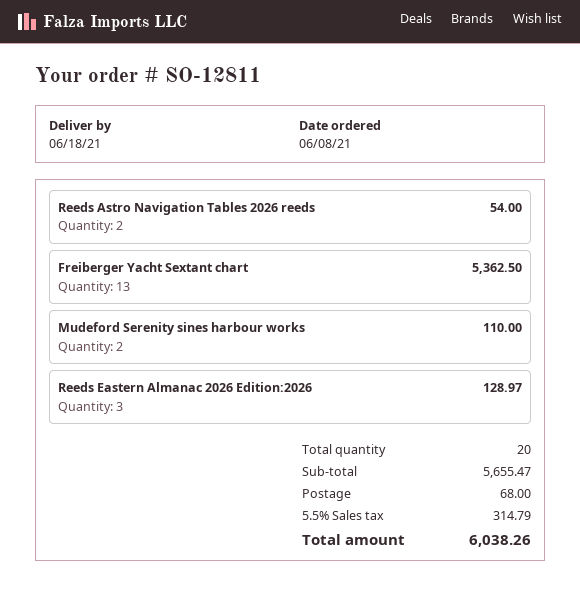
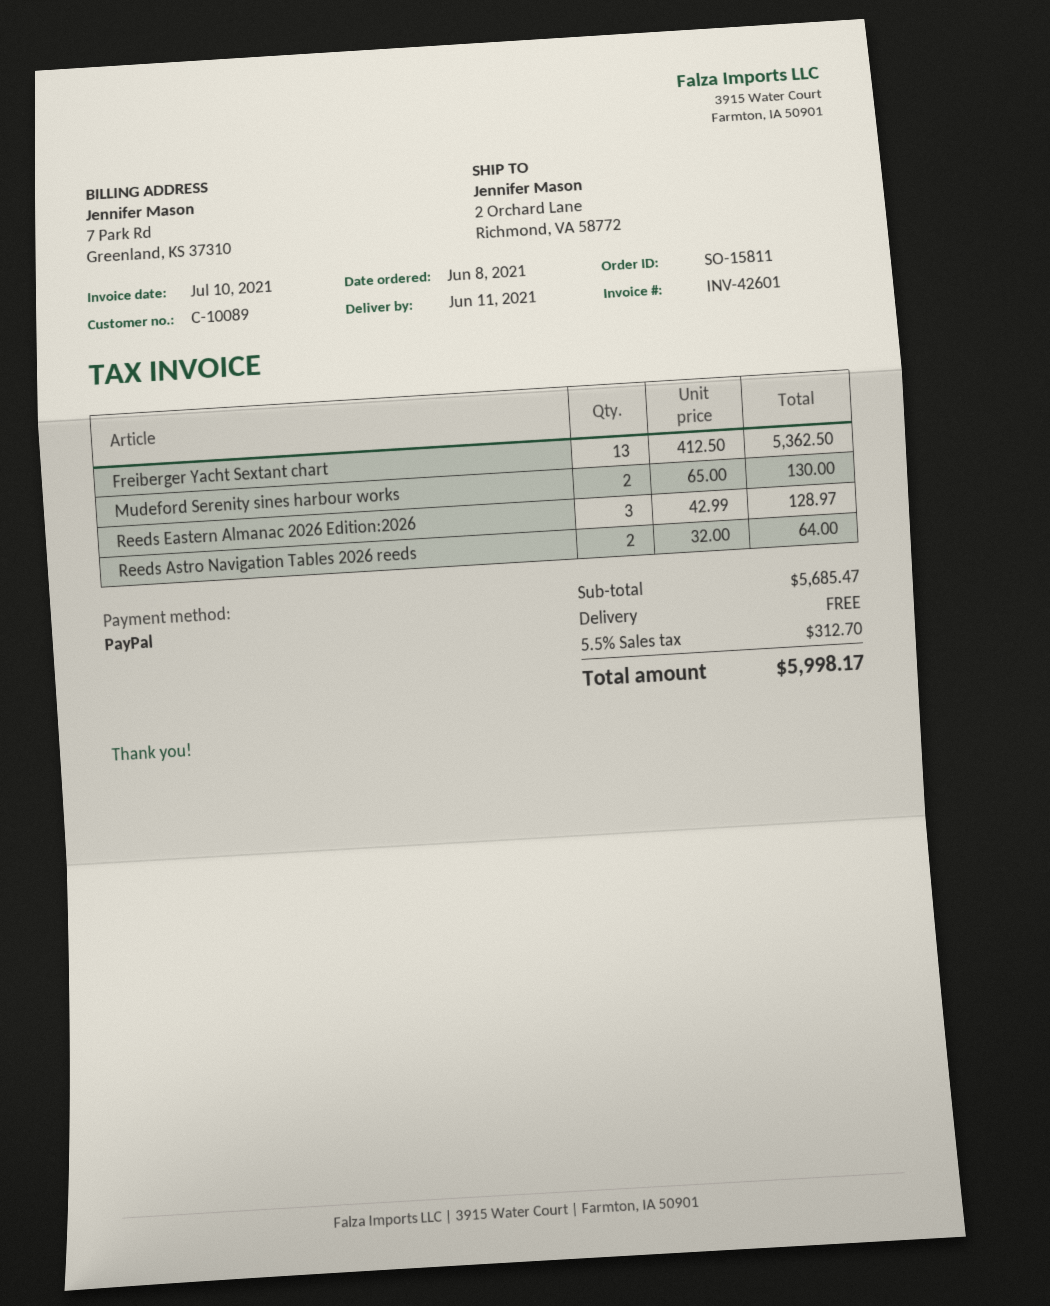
order number: SO-12811 -> SO-15811
delivery date: 2021-06-18 -> 2021-06-11
Reeds Astro Navigation Tables 2026 reeds: 2 for 54.00 -> 2 for 64.00
Mudeford Serenity sines harbour works: 2 for 110.00 -> 2 for 130.00
subtotal: 5655.47 -> 5685.47
shipping: 68.00 -> 0.00
tax: 5.5% = 314.79 -> 5.5% = 312.70
total: 6038.26 -> 5998.17

